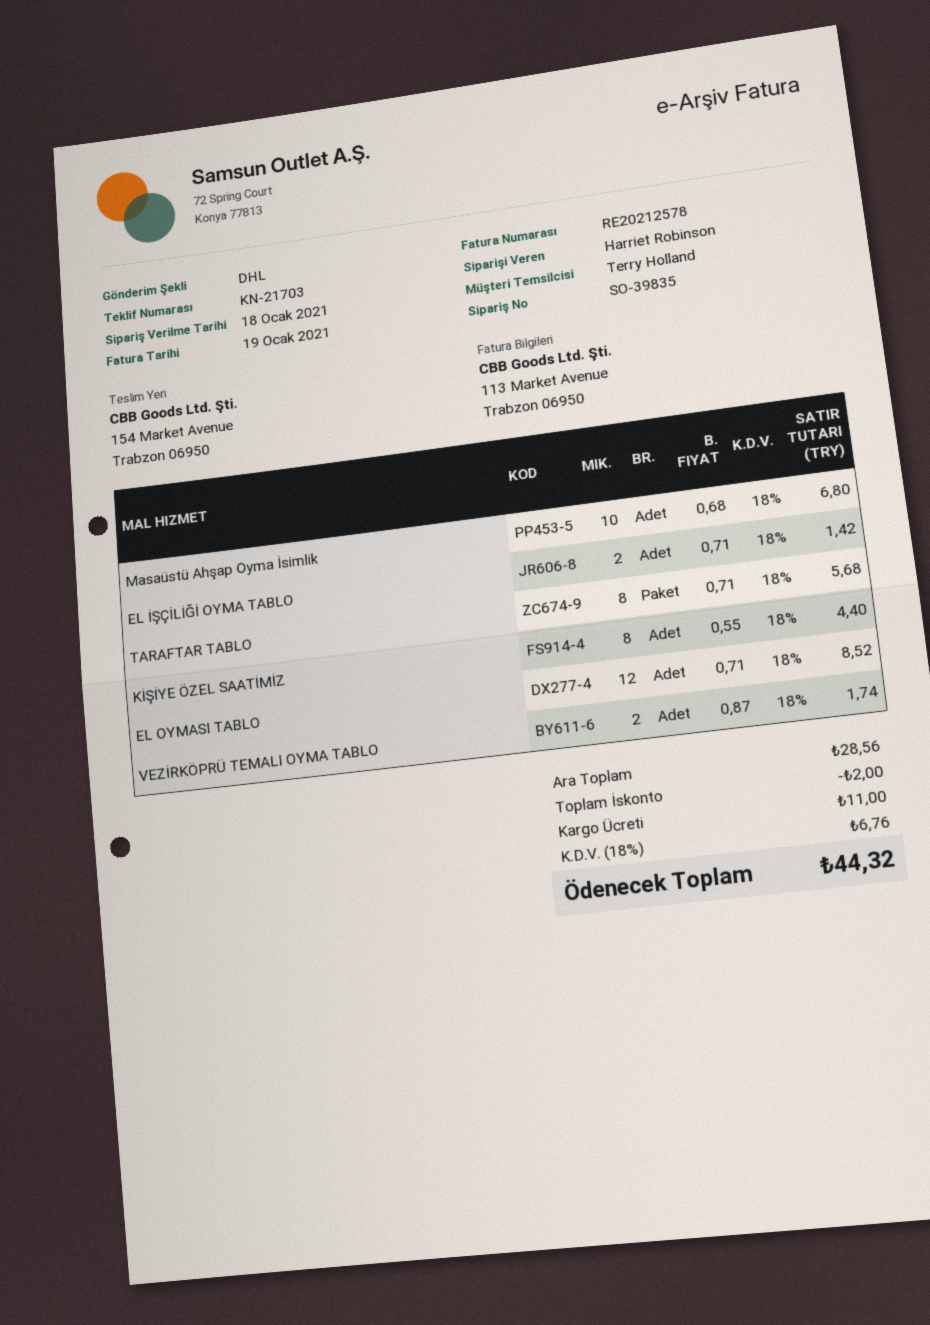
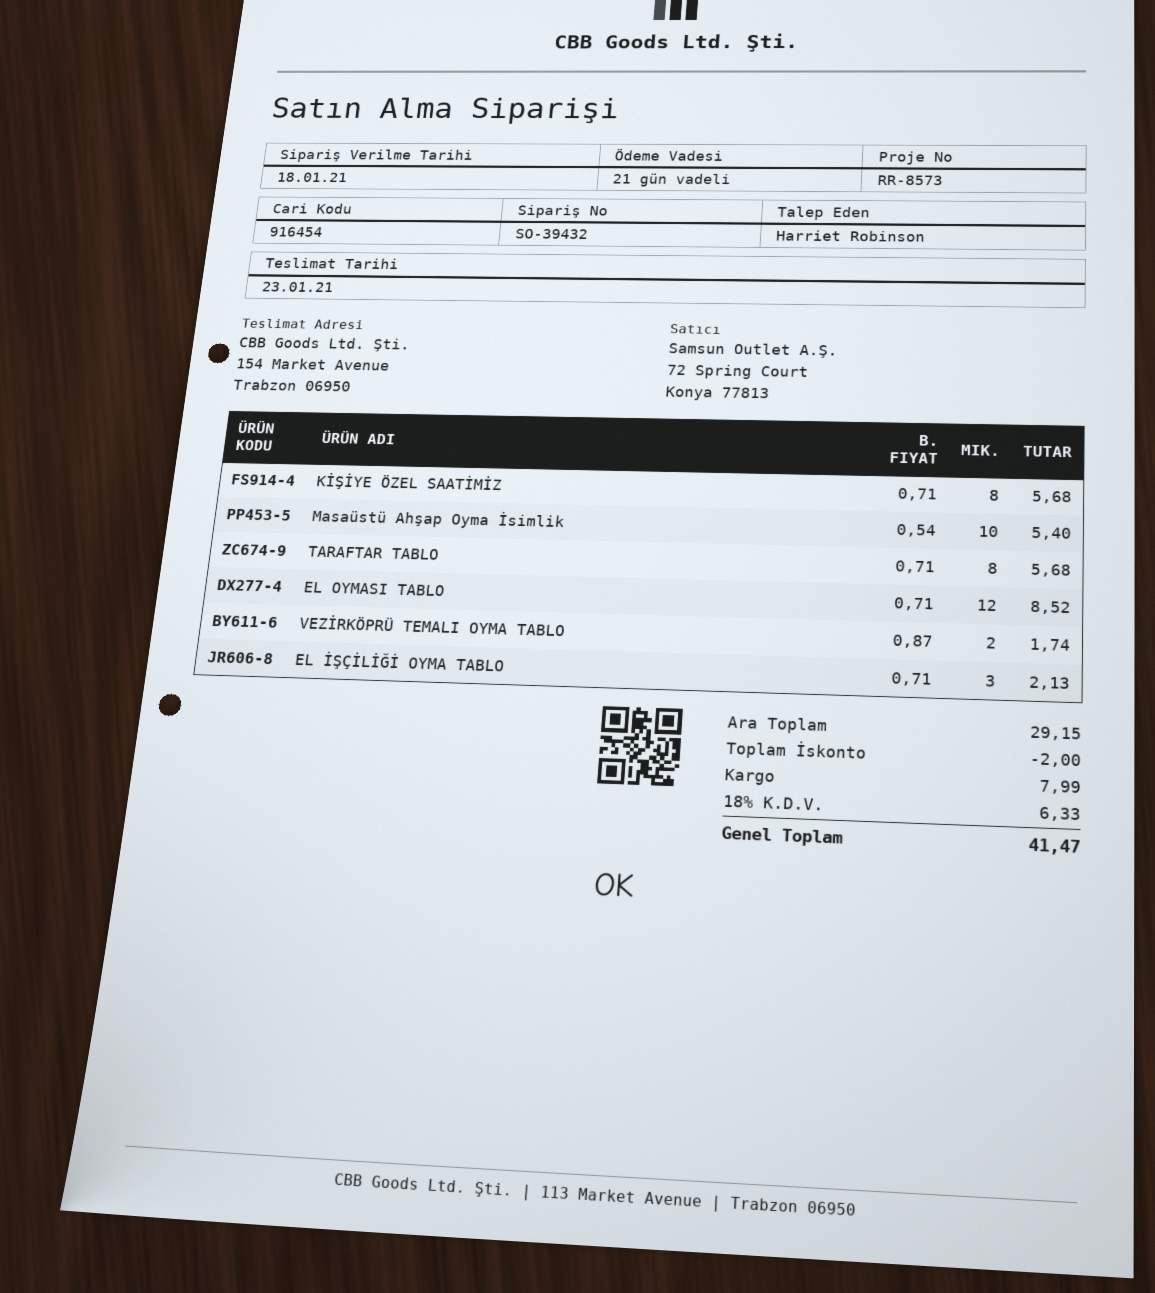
order number: SO-39835 -> SO-39432
Masaüstü Ahşap Oyma İsimlik: 10 x 0.68 = 6.80 -> 10 x 0.54 = 5.40
EL İŞÇİLİĞİ OYMA TABLO: 2 x 0.71 = 1.42 -> 3 x 0.71 = 2.13
KİŞİYE ÖZEL SAATİMİZ: 8 x 0.55 = 4.40 -> 8 x 0.71 = 5.68
subtotal: 28.56 -> 29.15
shipping: 11.00 -> 7.99
tax: 18% = 6.76 -> 18% = 6.33
total: 44.32 -> 41.47

